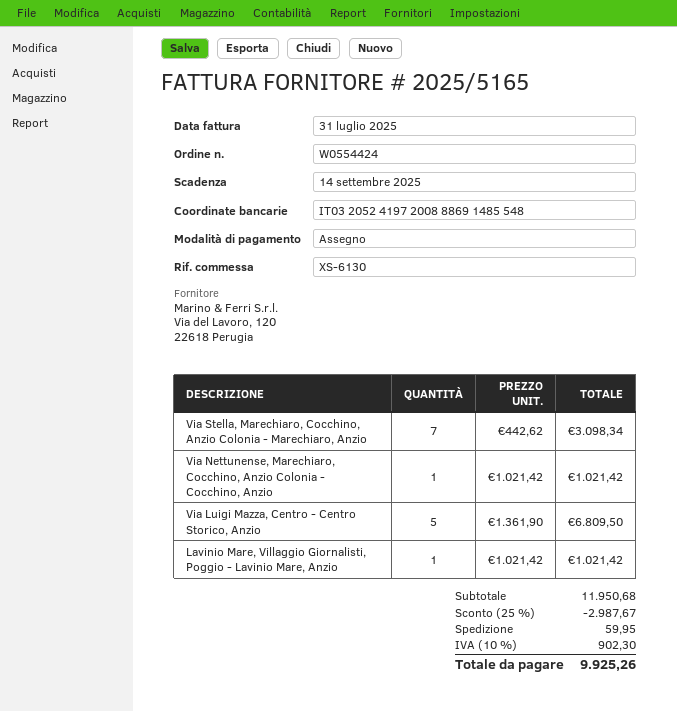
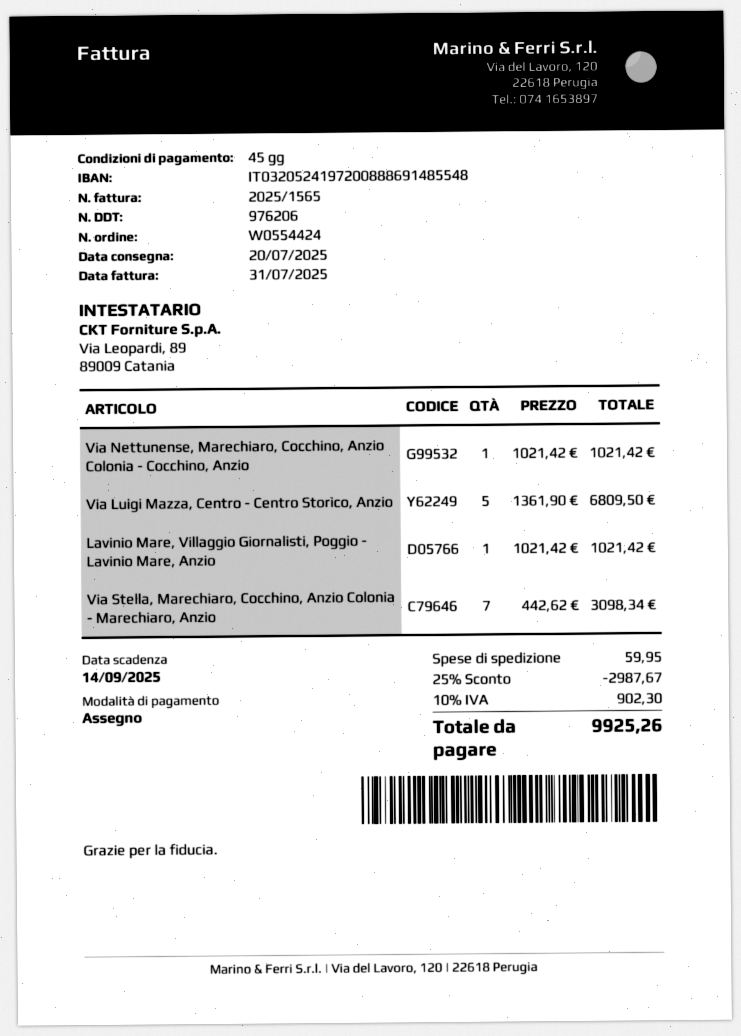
invoice number: 2025/5165 -> 2025/1565

